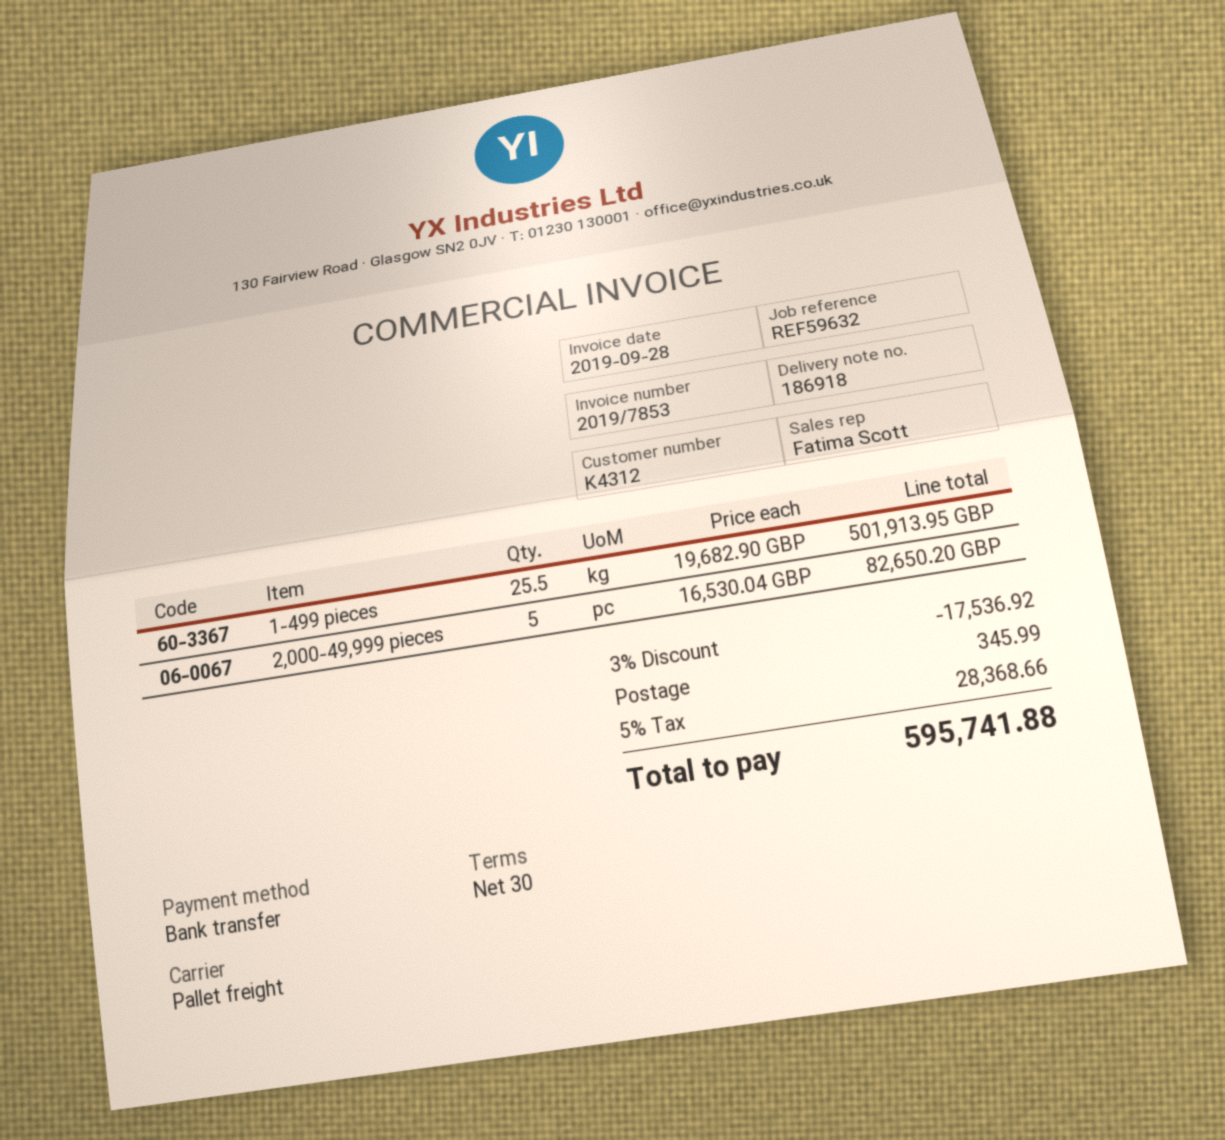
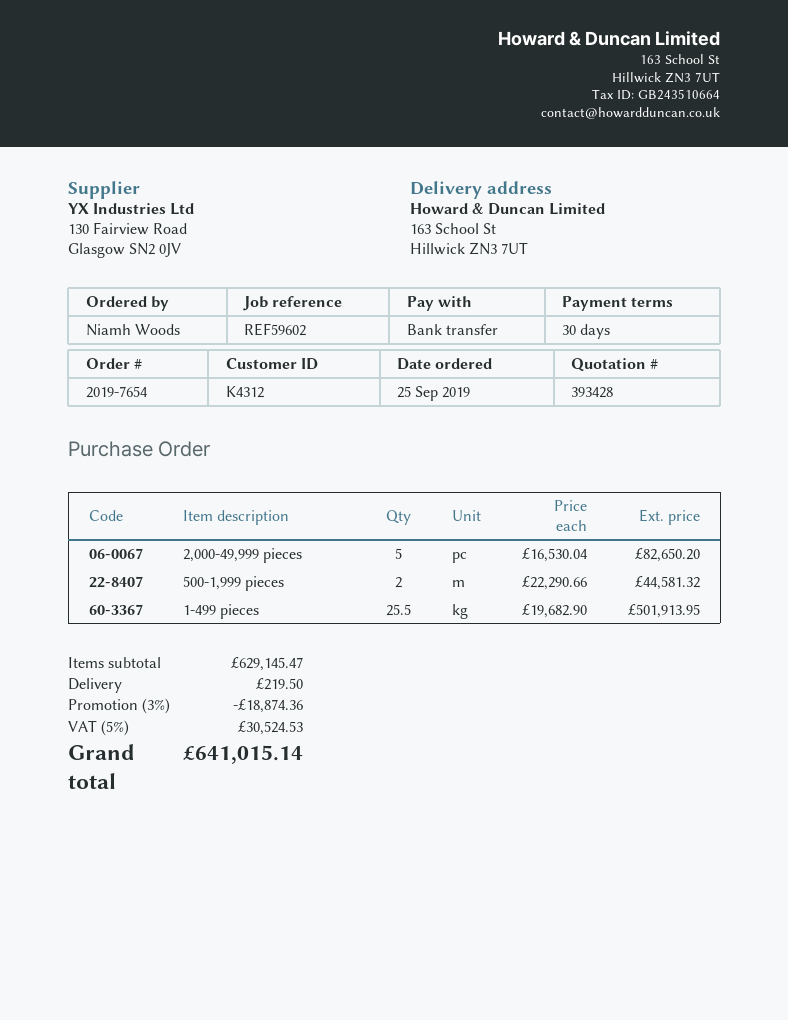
reference: REF59632 -> REF59602
500-1,999 pieces: none -> 2 x 22290.66 = 44581.32
discount: 3% = 17536.92 -> 3% = 18874.36
shipping: 345.99 -> 219.50
tax: 5% = 28368.66 -> 5% = 30524.53
total: 595741.88 -> 641015.14

